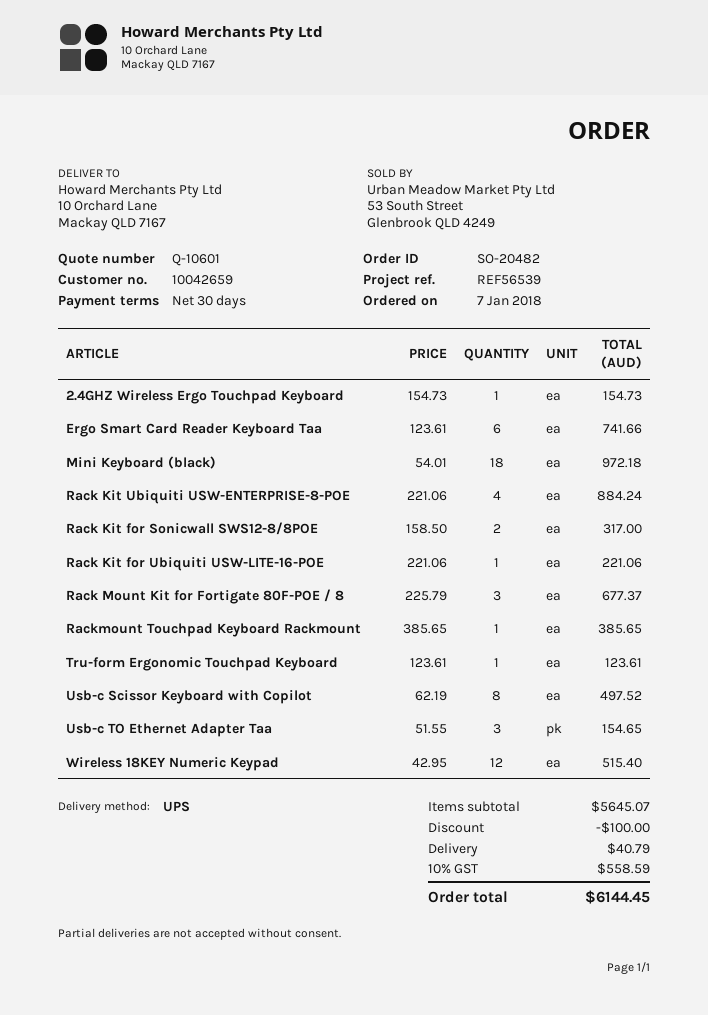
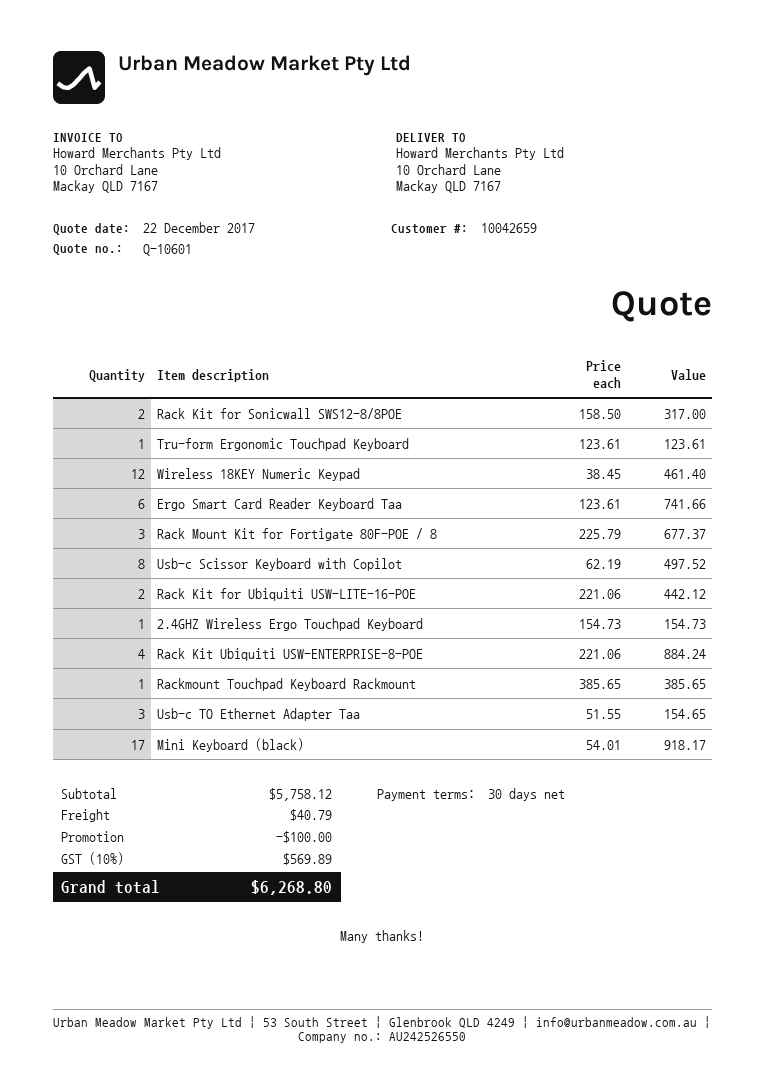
Mini Keyboard (black): 18 x 54.01 = 972.18 -> 17 x 54.01 = 918.17
Rack Kit for Ubiquiti USW-LITE-16-POE: 1 x 221.06 = 221.06 -> 2 x 221.06 = 442.12
Wireless 18KEY Numeric Keypad: 12 x 42.95 = 515.40 -> 12 x 38.45 = 461.40
subtotal: 5645.07 -> 5758.12
tax: 10% = 558.59 -> 10% = 569.89
total: 6144.45 -> 6268.80

